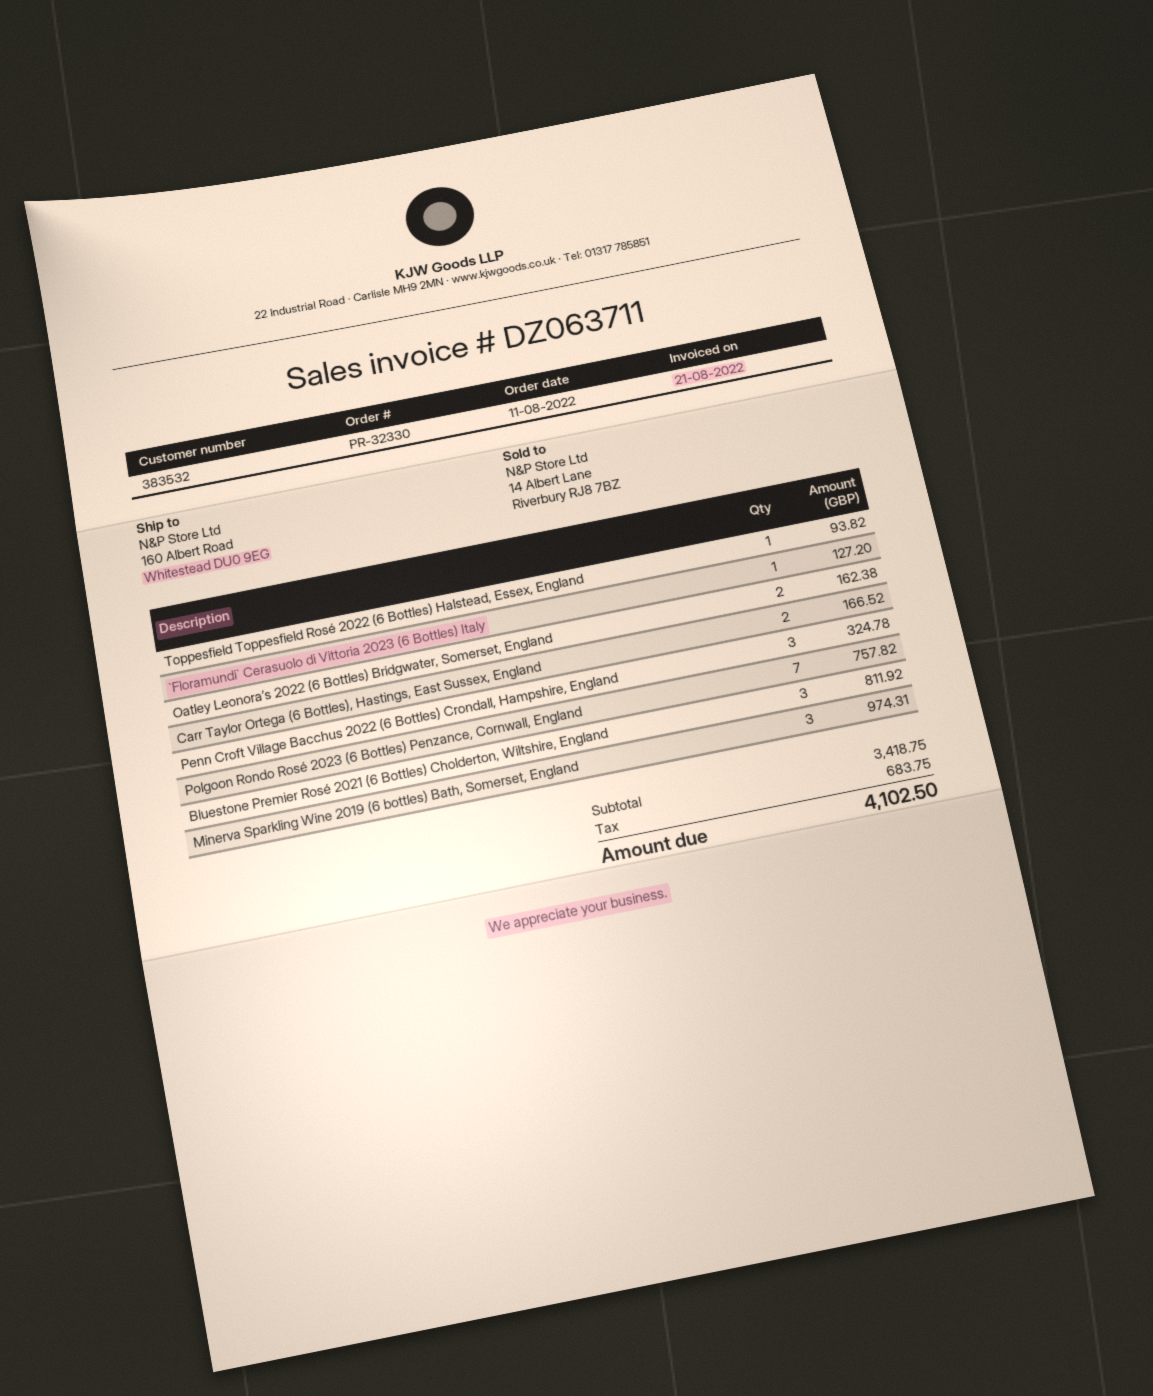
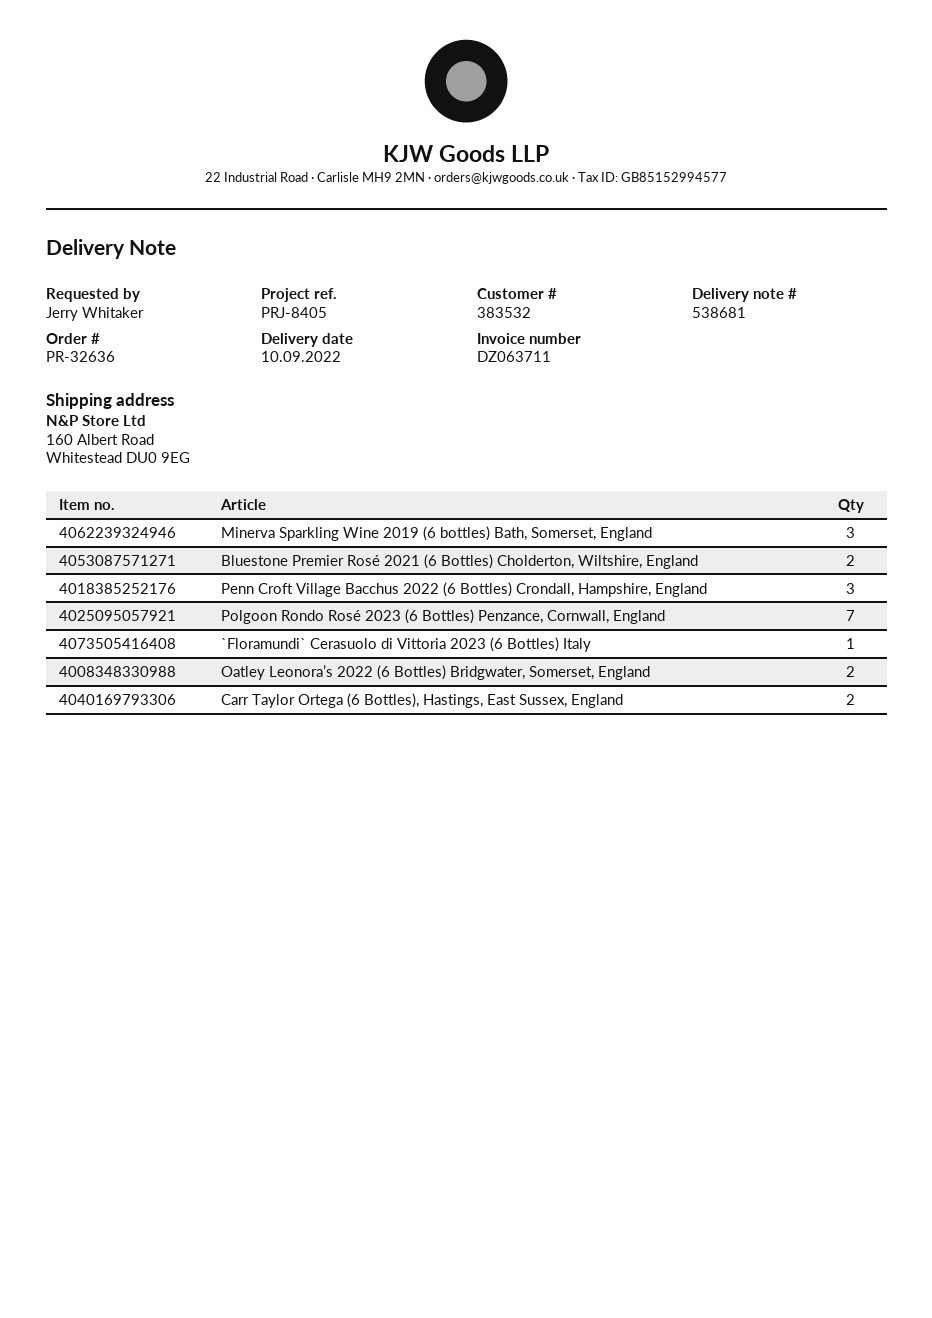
order number: PR-32330 -> PR-32636
Toppesfield Toppesfield Rosé 2022 (6 Bottles) Halstead, Essex, England: 1 -> none
Bluestone Premier Rosé 2021 (6 Bottles) Cholderton, Wiltshire, England: 3 -> 2

